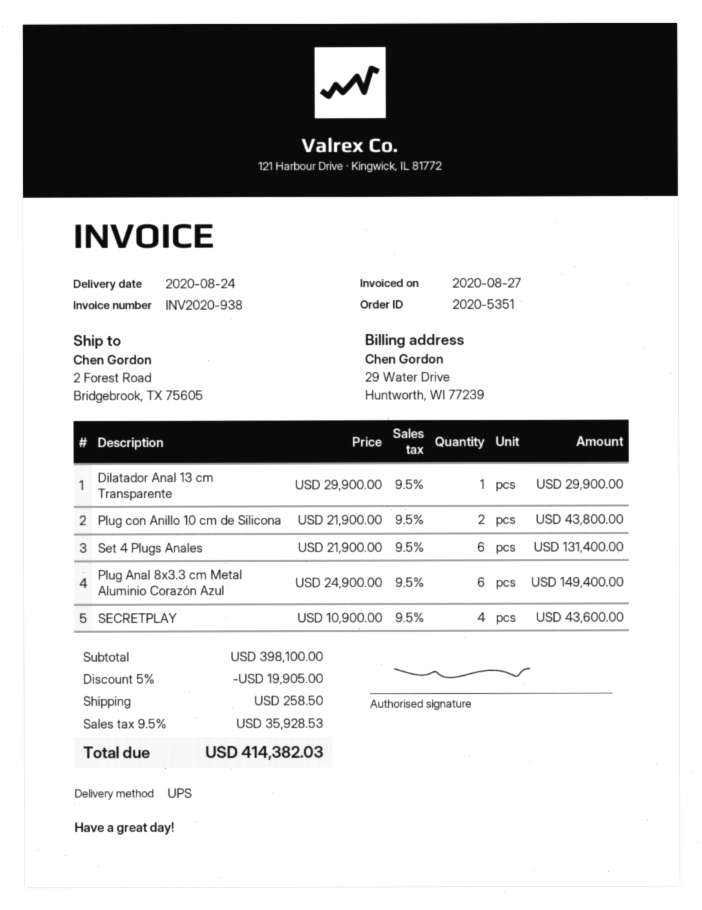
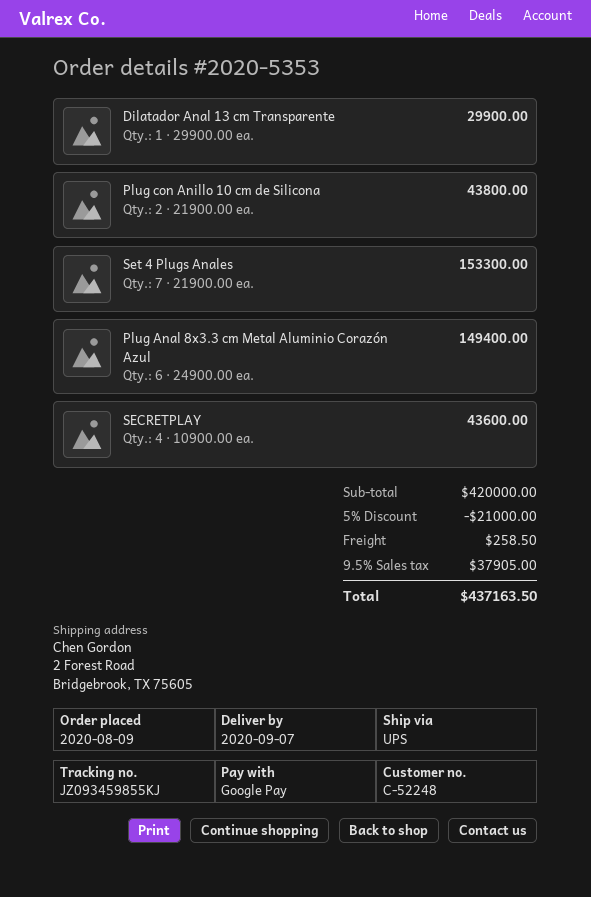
order number: 2020-5351 -> 2020-5353
delivery date: 2020-08-24 -> 2020-09-07
Set 4 Plugs Anales: 6 x 21900.00 = 131400.00 -> 7 x 21900.00 = 153300.00
subtotal: 398100.00 -> 420000.00
discount: 5% = 19905.00 -> 5% = 21000.00
tax: 9.5% = 35928.53 -> 9.5% = 37905.00
total: 414382.03 -> 437163.50

